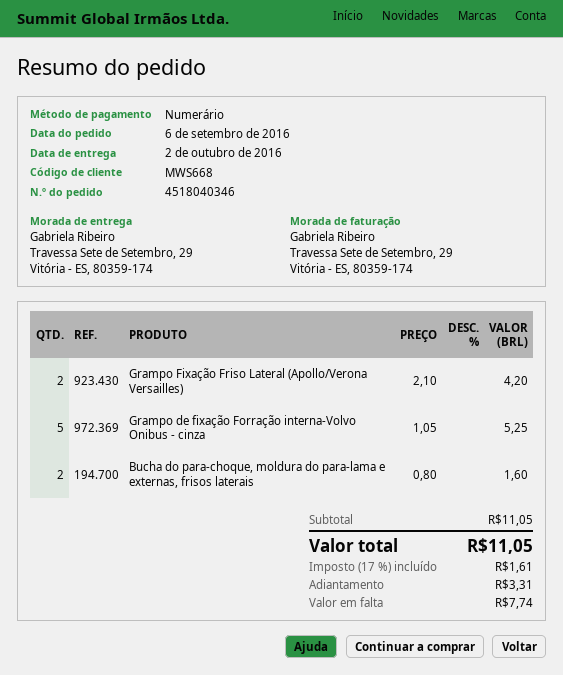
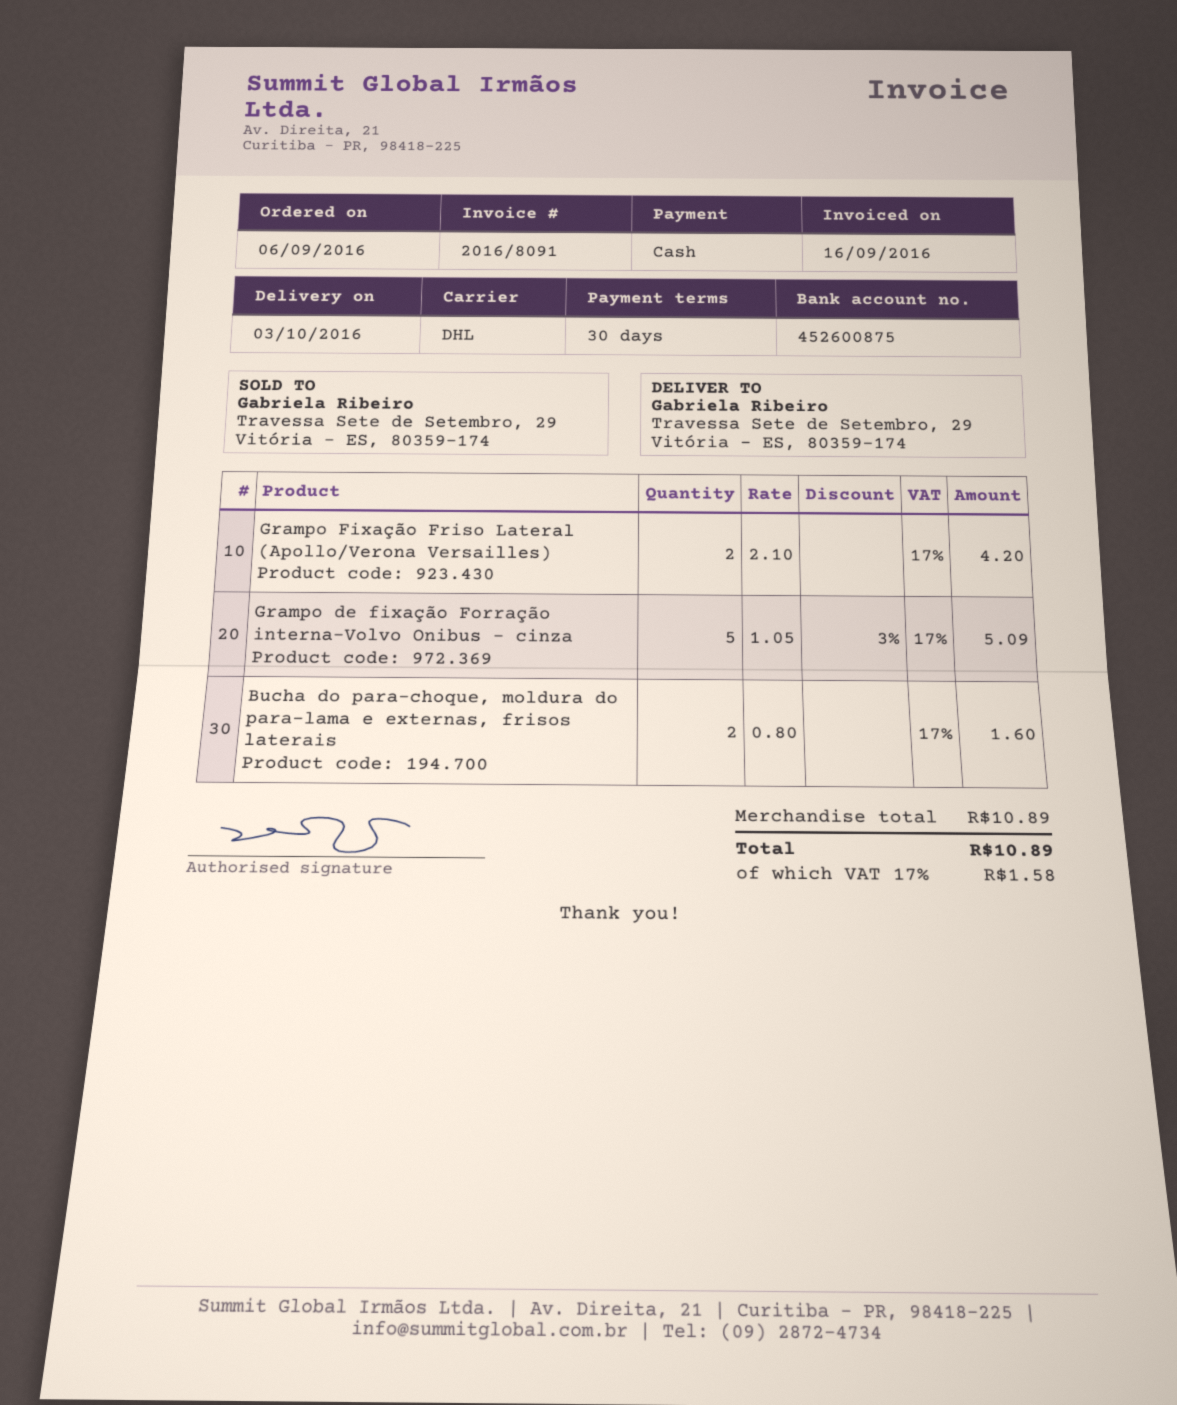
delivery date: 2016-10-02 -> 2016-10-03
Grampo de fixação Forração interna-Volvo Onibus - cinza: 5 x 1.05 = 5.25 -> 5 x 1.05 - 3% = 5.09
subtotal: 11.05 -> 10.89
tax: 17% = 1.61 -> 17% = 1.58
total: 11.05 -> 10.89

